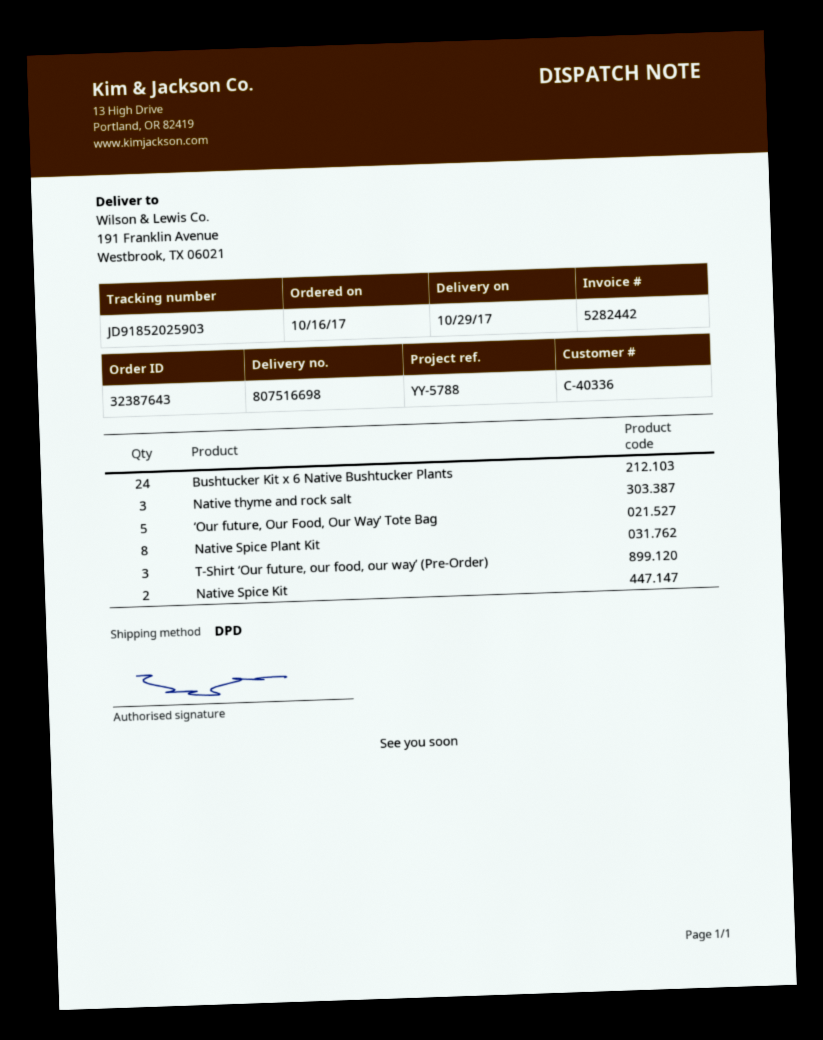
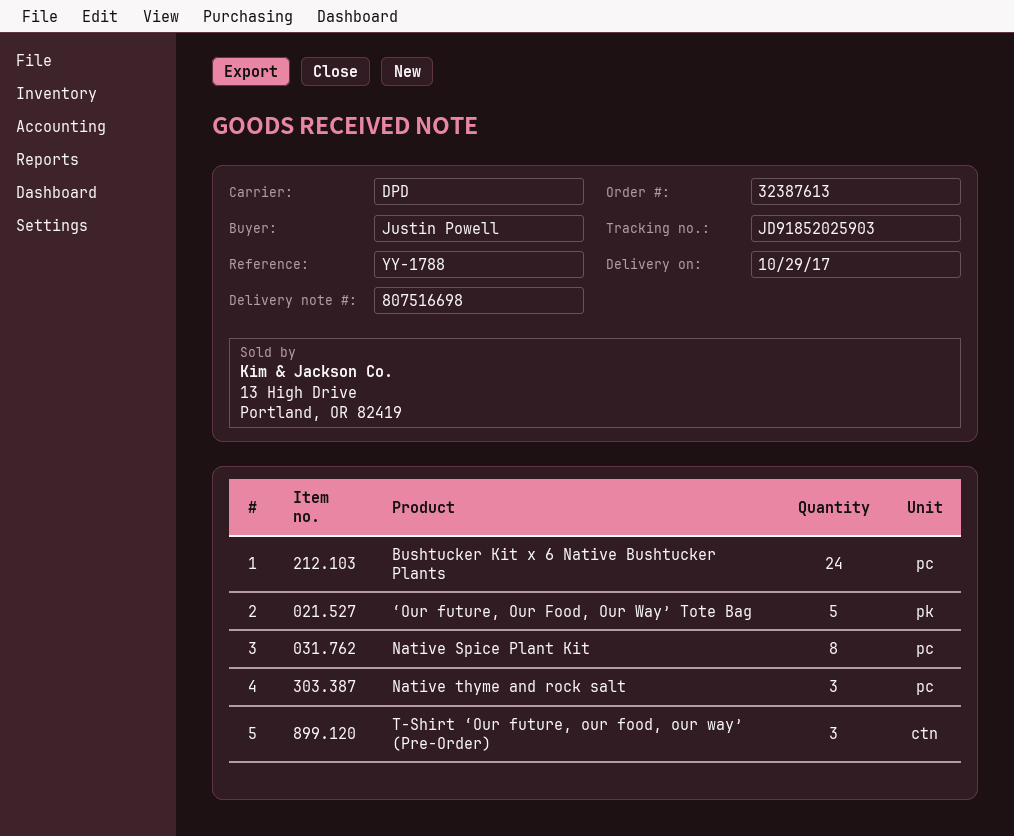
order number: 32387643 -> 32387613
reference: YY-5788 -> YY-1788
Native Spice Kit: 2 -> none

